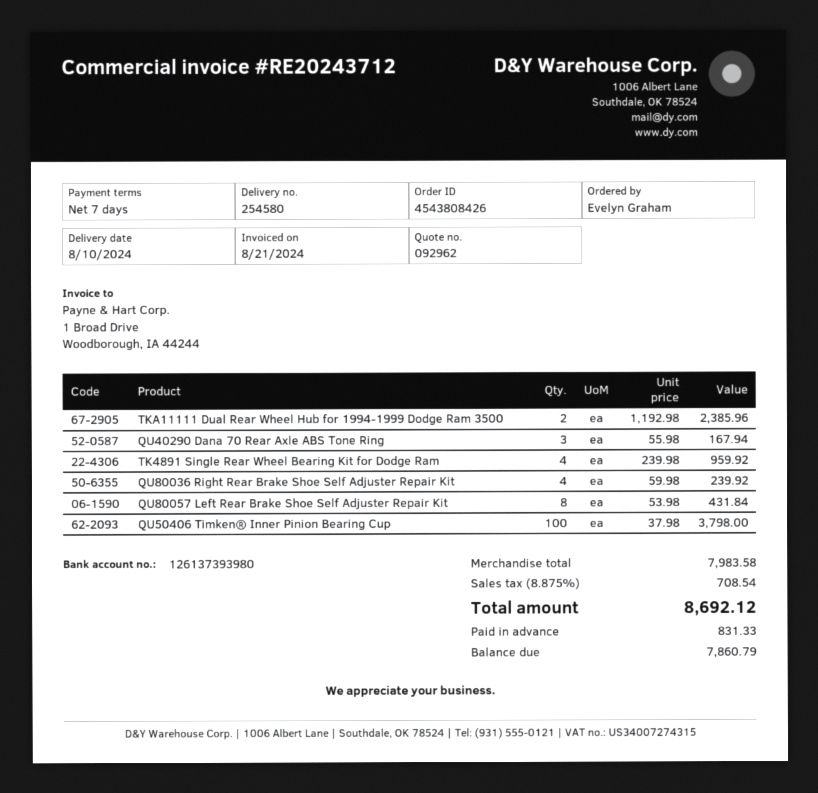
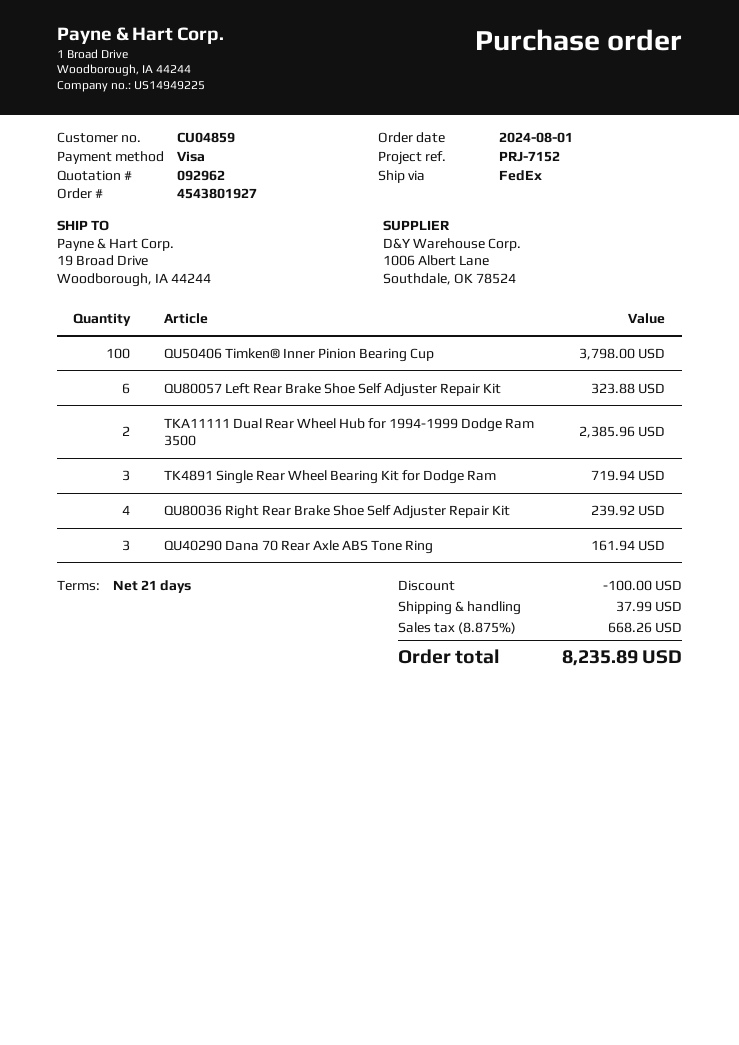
order number: 4543808426 -> 4543801927
payment terms: 7 days -> 21 days
QU40290 Dana 70 Rear Axle ABS Tone Ring: 3 for 167.94 -> 3 for 161.94
TK4891 Single Rear Wheel Bearing Kit for Dodge Ram: 4 for 959.92 -> 3 for 719.94
QU80057 Left Rear Brake Shoe Self Adjuster Repair Kit: 8 for 431.84 -> 6 for 323.88
discount: none -> 100.00
shipping: none -> 37.99
tax: 8.875% = 708.54 -> 8.875% = 668.26
total: 8692.12 -> 8235.89

